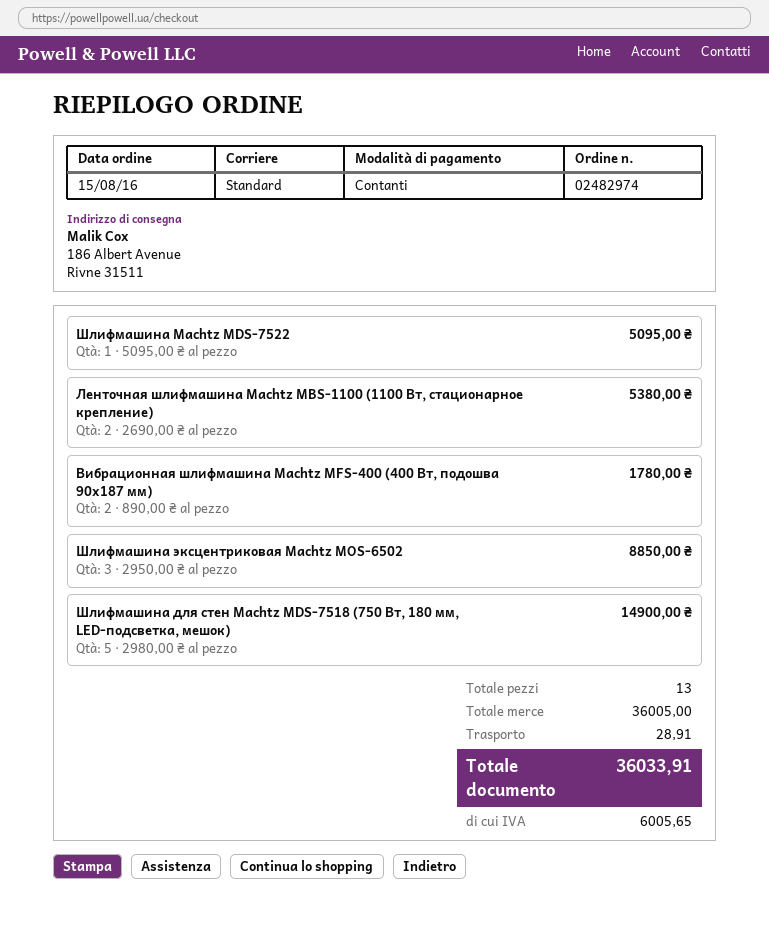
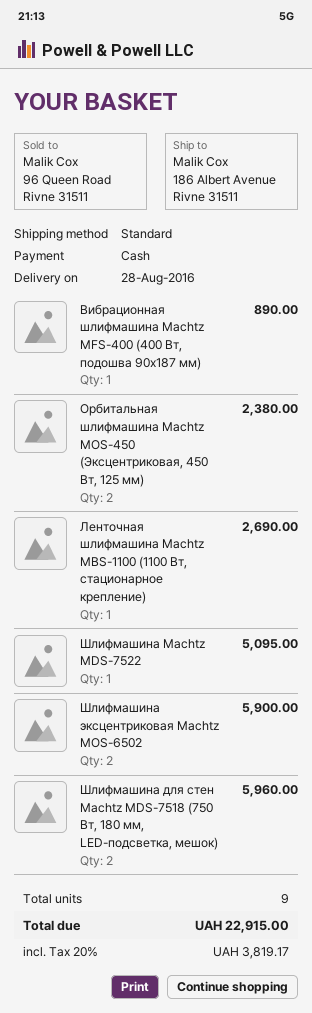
Ленточная шлифмашина Machtz MBS-1100 (1100 Вт, стационарное крепление): 2 for 5380.00 -> 1 for 2690.00
Вибрационная шлифмашина Machtz MFS-400 (400 Вт, подошва 90х187 мм): 2 for 1780.00 -> 1 for 890.00
Шлифмашина эксцентриковая Machtz MOS-6502: 3 for 8850.00 -> 2 for 5900.00
Шлифмашина для стен Machtz MDS-7518 (750 Вт, 180 мм, LED-подсветка, мешок): 5 for 14900.00 -> 2 for 5960.00
Орбитальная шлифмашина Machtz MOS-450 (Эксцентриковая, 450 Вт, 125 мм): none -> 2 for 2380.00
total quantity: 13 -> 9
shipping: 28.91 -> none
tax: 6005.65 -> 3819.17
total: 36033.91 -> 22915.00

